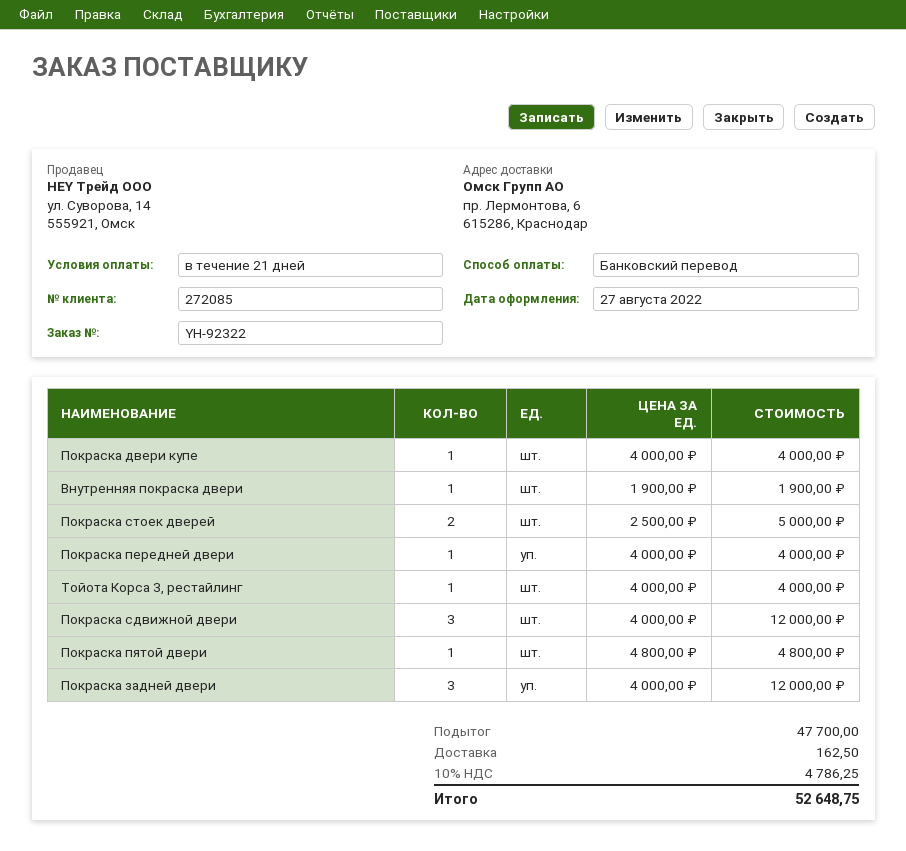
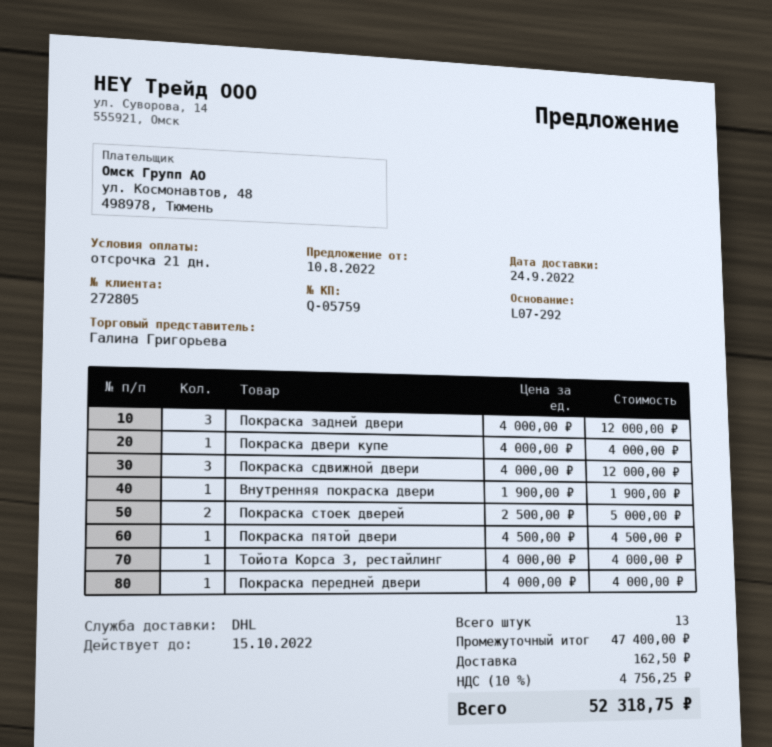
customer number: 272085 -> 272805
Покраска пятой двери: 1 x 4800.00 = 4800.00 -> 1 x 4500.00 = 4500.00
subtotal: 47700.00 -> 47400.00
tax: 10% = 4786.25 -> 10% = 4756.25
total: 52648.75 -> 52318.75

